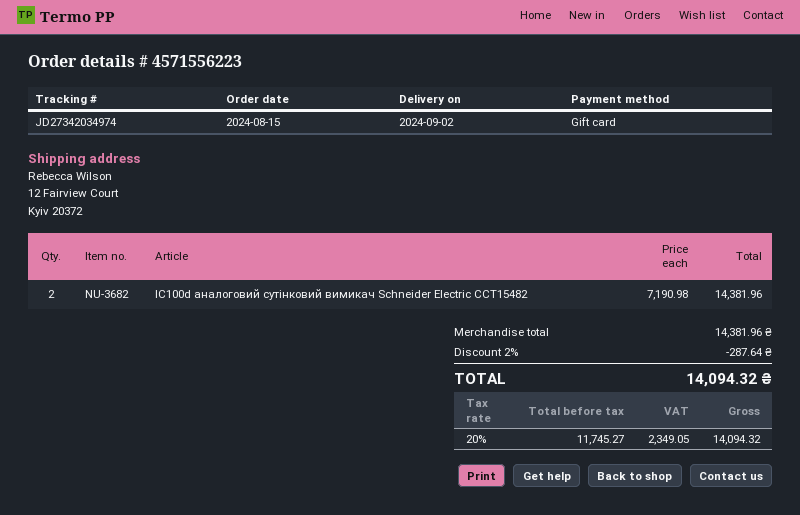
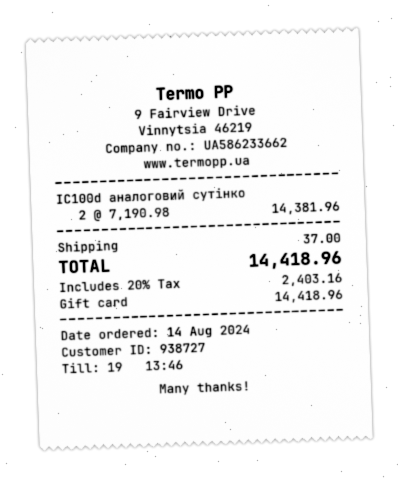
order date: 2024-08-15 -> 2024-08-14
discount: 2% = 287.64 -> none
shipping: none -> 37.00
tax: 20% = 2349.05 -> 20% = 2403.16
total: 14094.32 -> 14418.96

